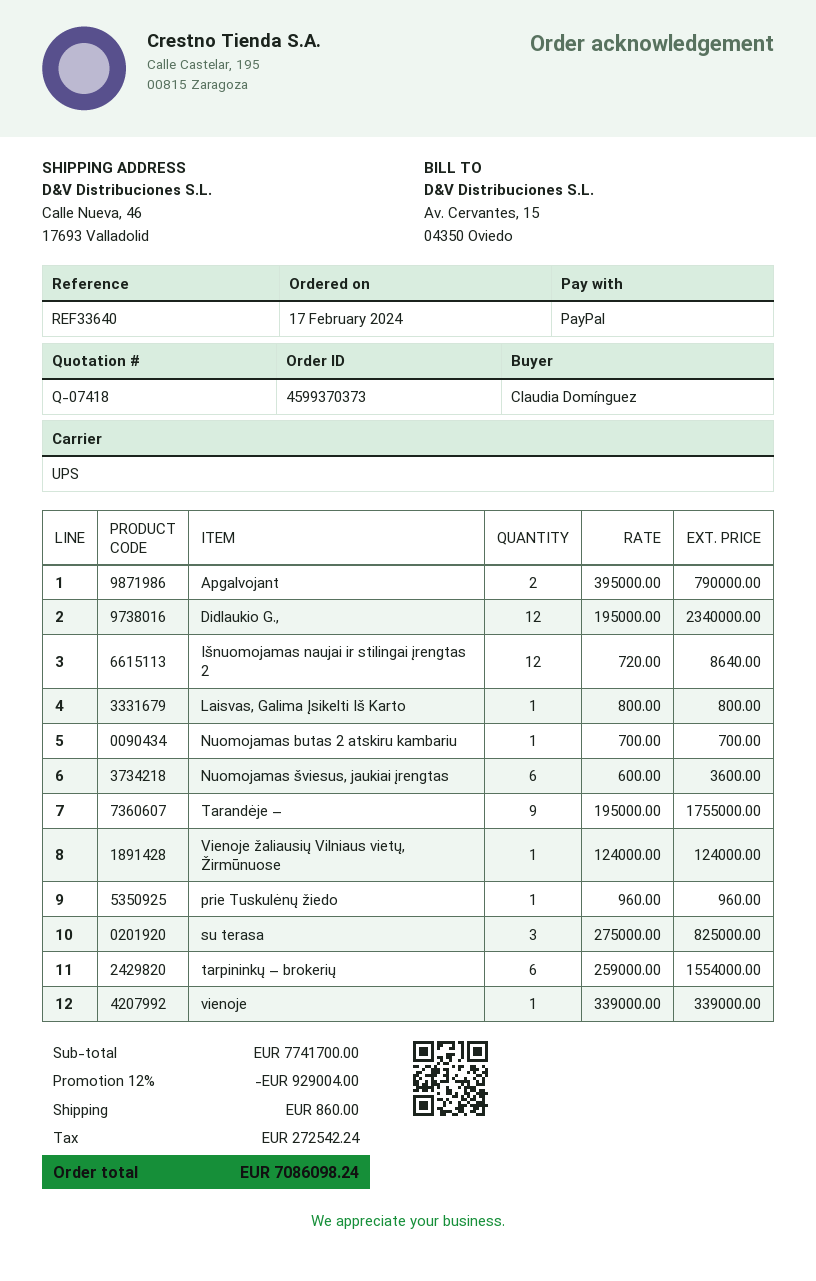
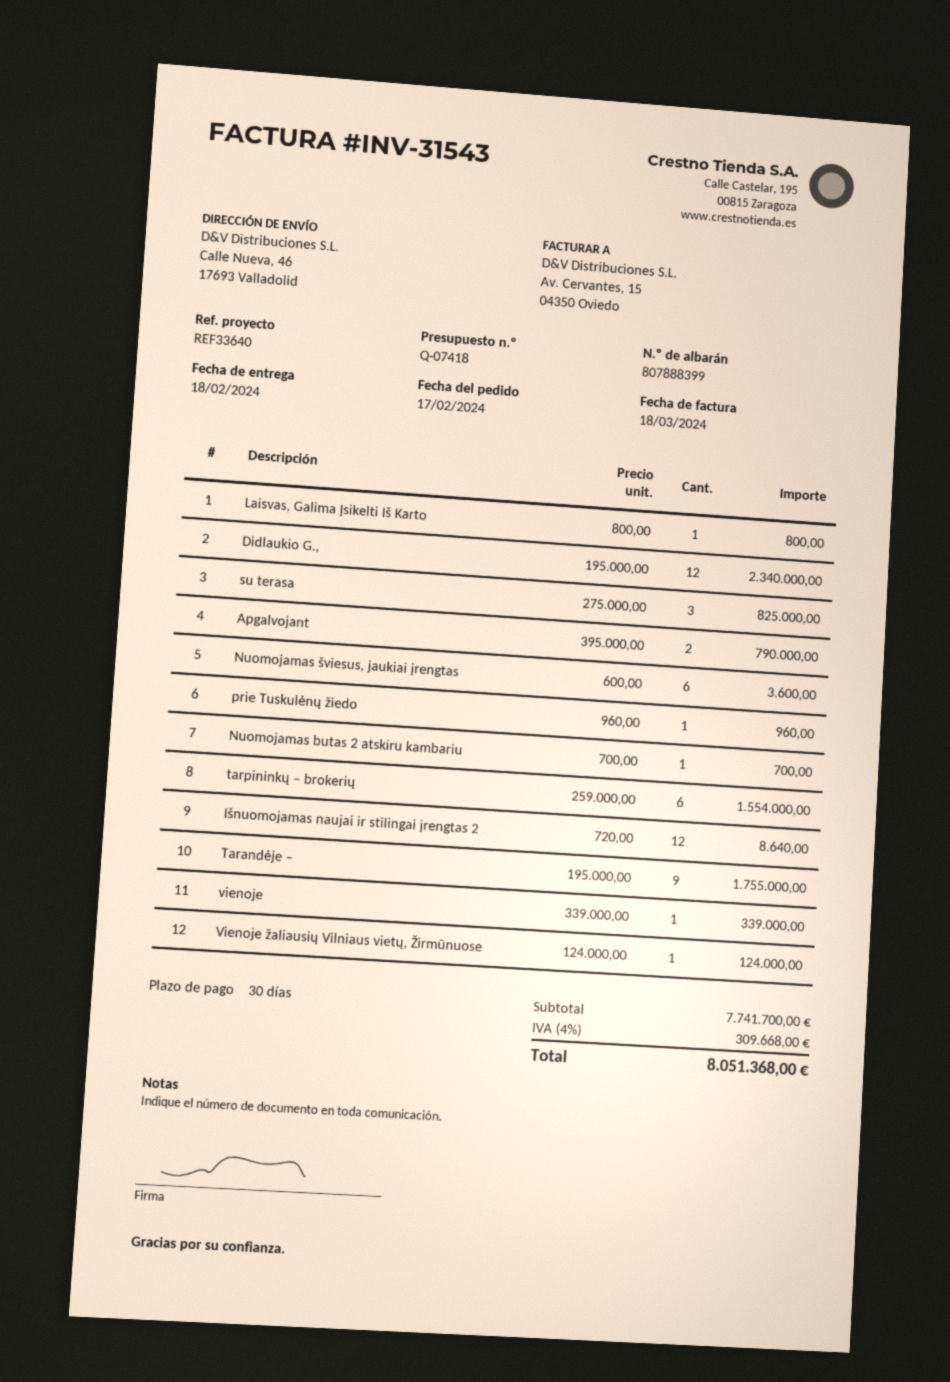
discount: 12% = 929004.00 -> none
shipping: 860.00 -> none
tax: 272542.24 -> 309668.00
total: 7086098.24 -> 8051368.00

